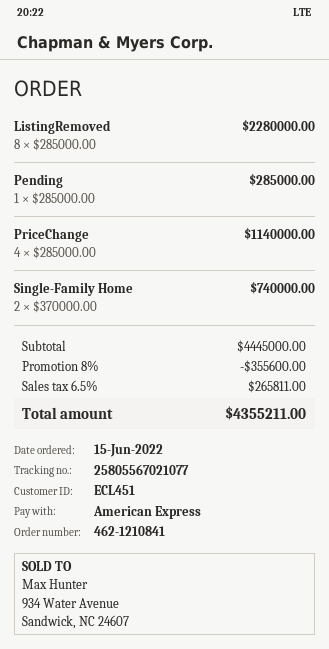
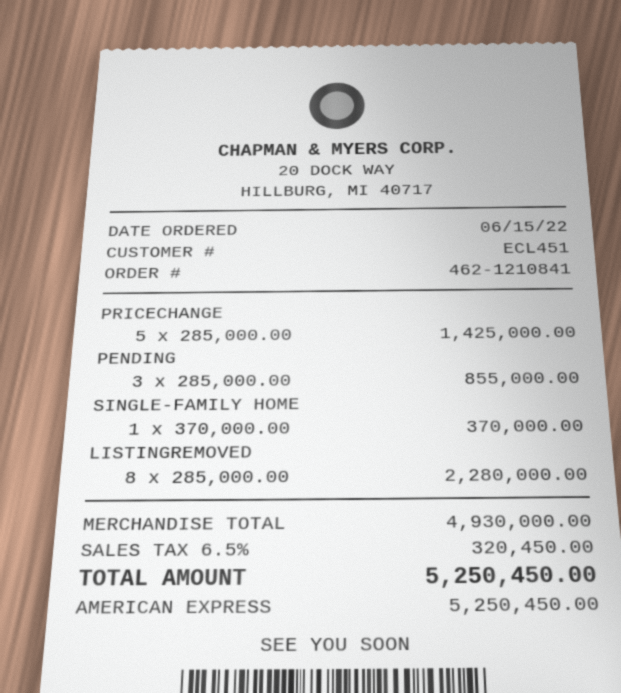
Pending: 1 x 285000.00 = 285000.00 -> 3 x 285000.00 = 855000.00
PriceChange: 4 x 285000.00 = 1140000.00 -> 5 x 285000.00 = 1425000.00
Single-Family Home: 2 x 370000.00 = 740000.00 -> 1 x 370000.00 = 370000.00
subtotal: 4445000.00 -> 4930000.00
discount: 8% = 355600.00 -> none
tax: 6.5% = 265811.00 -> 6.5% = 320450.00
total: 4355211.00 -> 5250450.00

